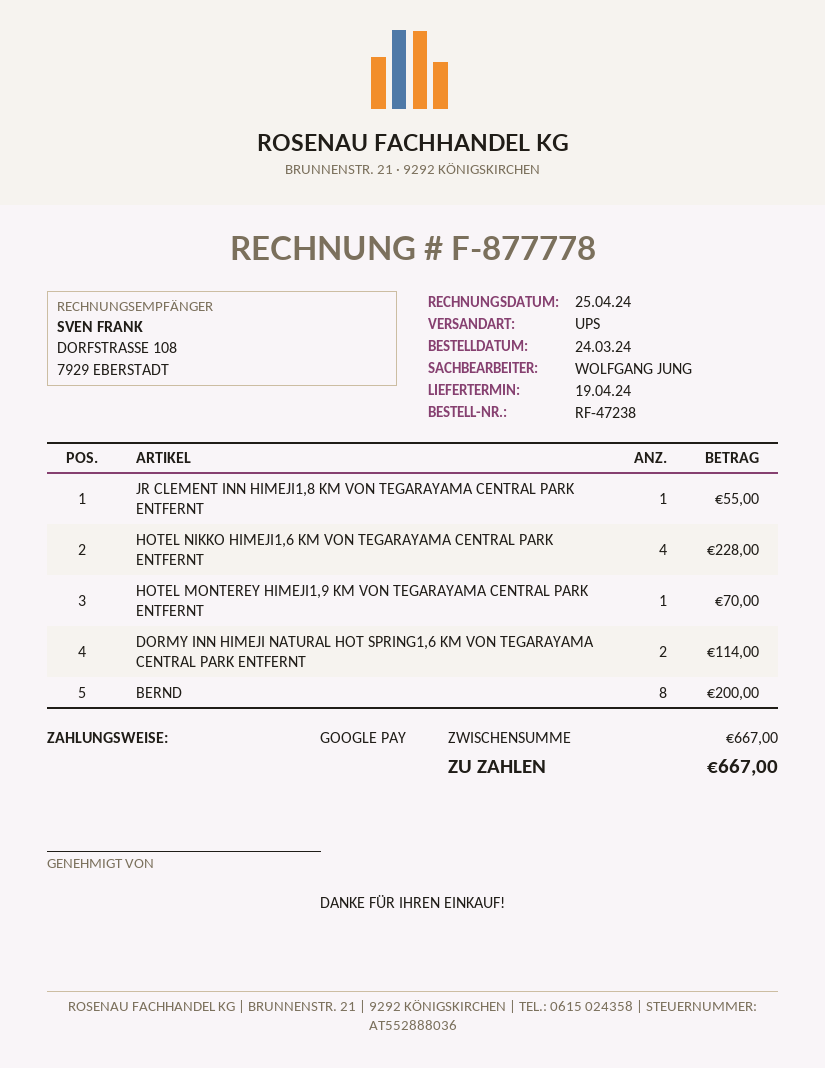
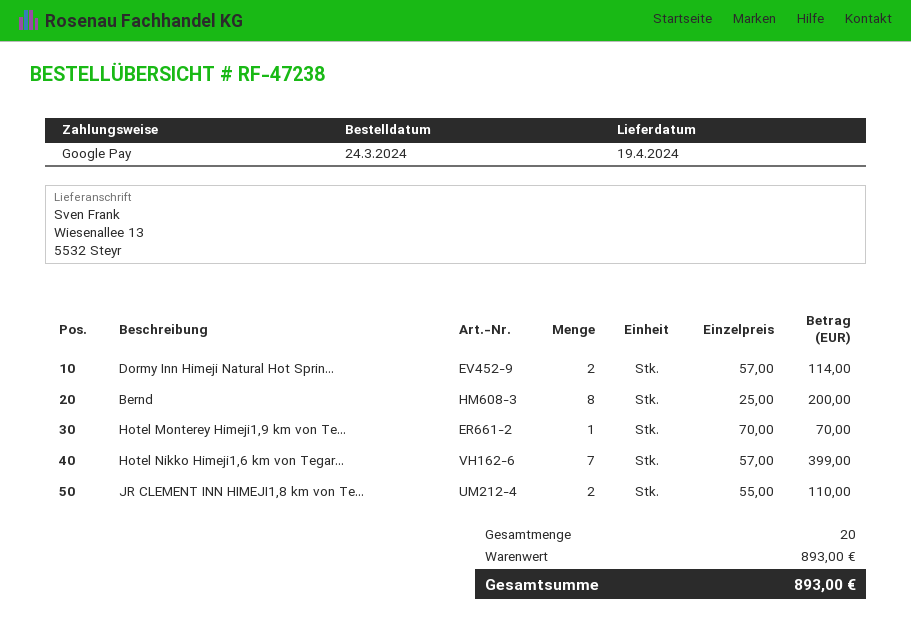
JR CLEMENT INN HIMEJI1,8 KM VON TEGARAYAMA CENTRAL PARK ENTFERNT: 1 for 55.00 -> 2 for 110.00
HOTEL NIKKO HIMEJI1,6 KM VON TEGARAYAMA CENTRAL PARK ENTFERNT: 4 for 228.00 -> 7 for 399.00
subtotal: 667.00 -> 893.00
total: 667.00 -> 893.00

